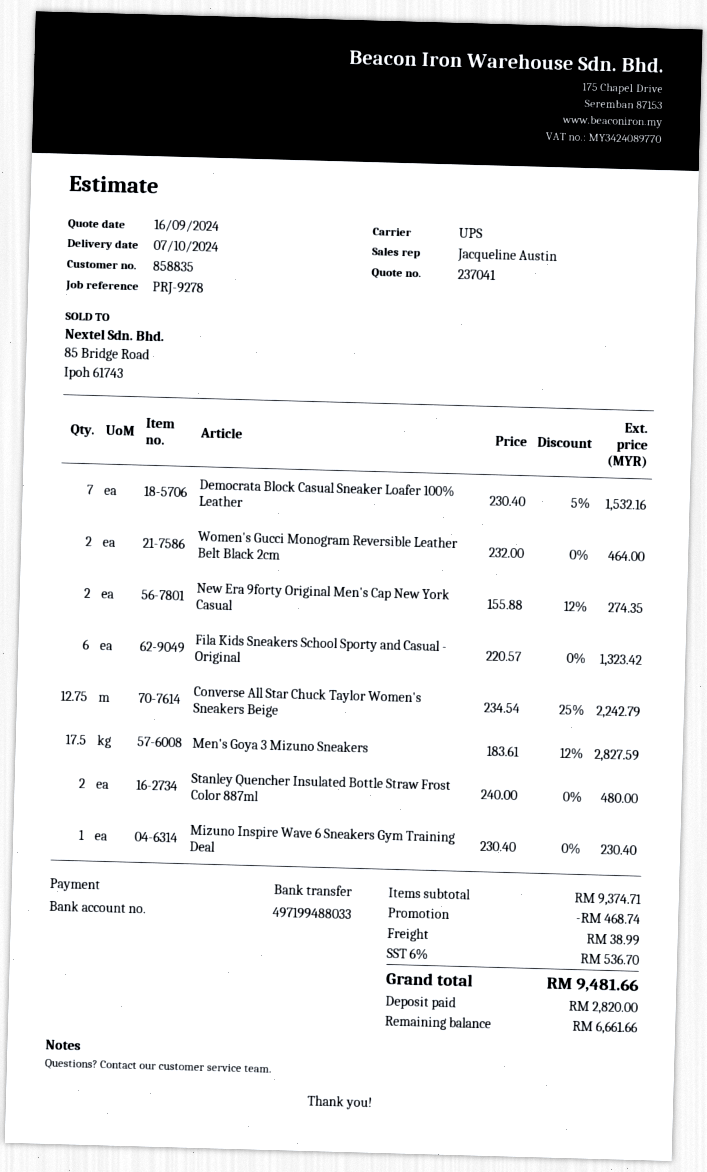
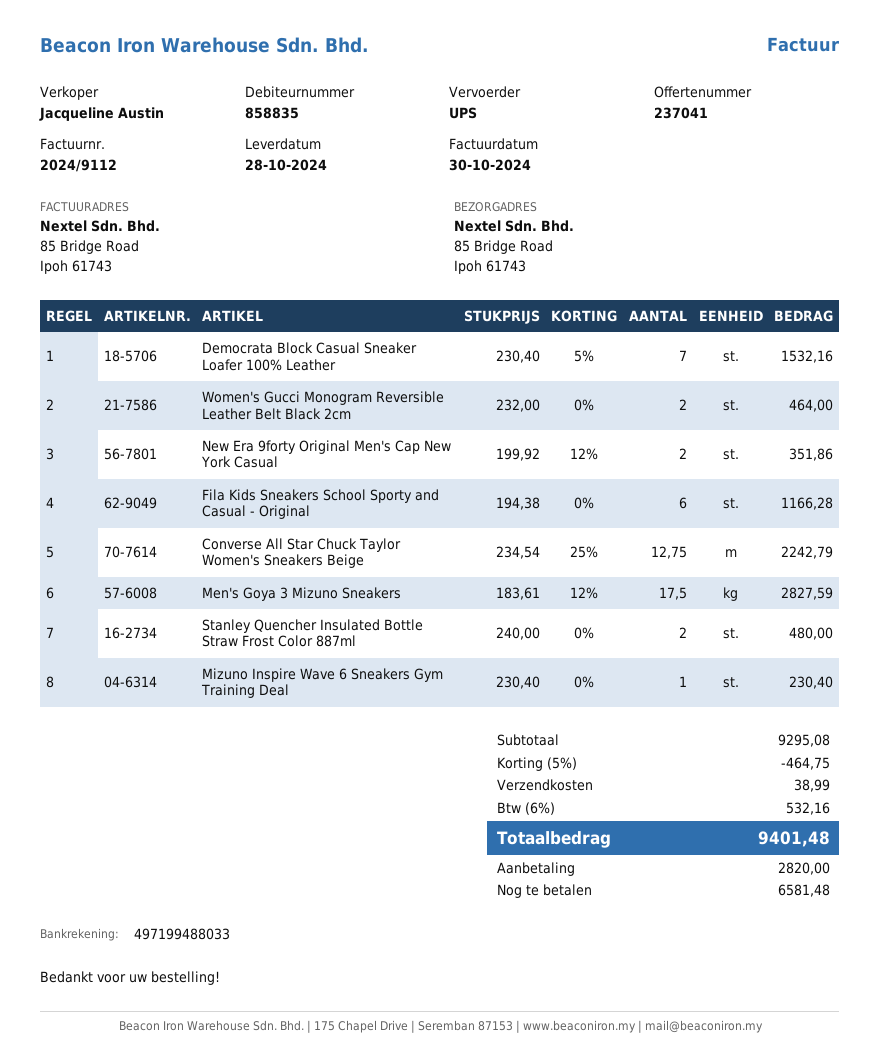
delivery date: 2024-10-07 -> 2024-10-28
New Era 9forty Original Men's Cap New York Casual: 2 x 155.88 - 12% = 274.35 -> 2 x 199.92 - 12% = 351.86
Fila Kids Sneakers School Sporty and Casual - Original: 6 x 220.57 = 1323.42 -> 6 x 194.38 = 1166.28
subtotal: 9374.71 -> 9295.08
discount: 468.74 -> 464.75
tax: 6% = 536.70 -> 6% = 532.16
total: 9481.66 -> 9401.48
balance: 6661.66 -> 6581.48

